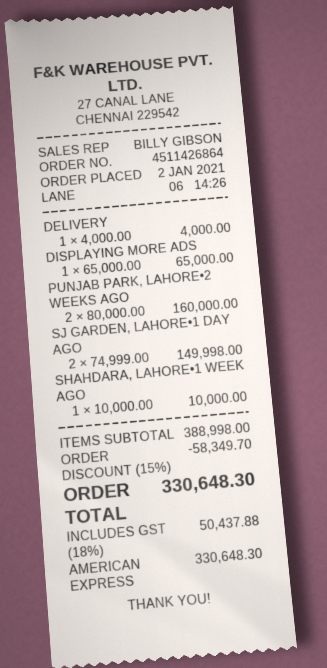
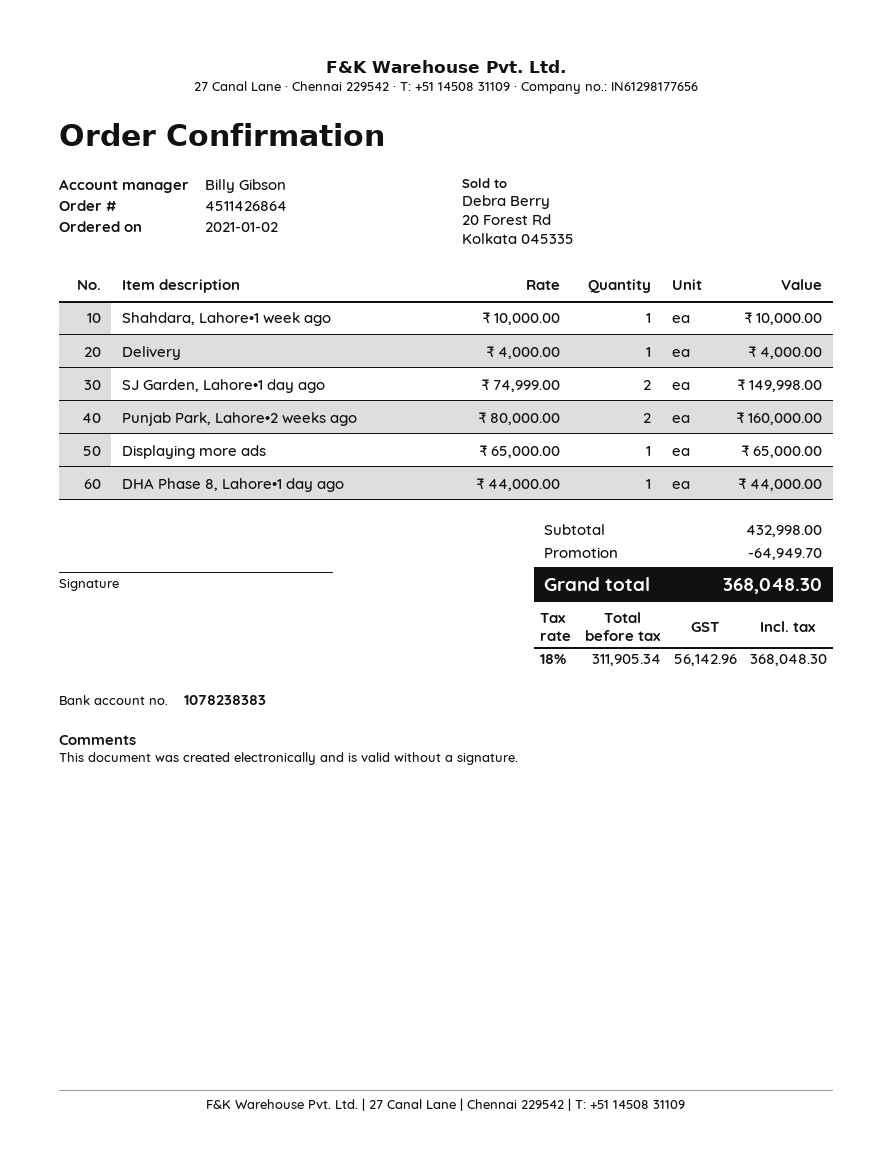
DHA Phase 8, Lahore•1 day ago: none -> 1 x 44000.00 = 44000.00
subtotal: 388998.00 -> 432998.00
discount: 58349.70 -> 64949.70
tax: 18% = 50437.88 -> 18% = 56142.96
total: 330648.30 -> 368048.30

